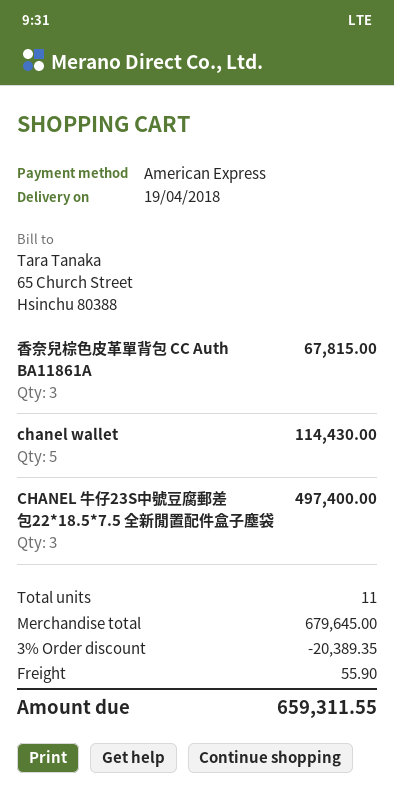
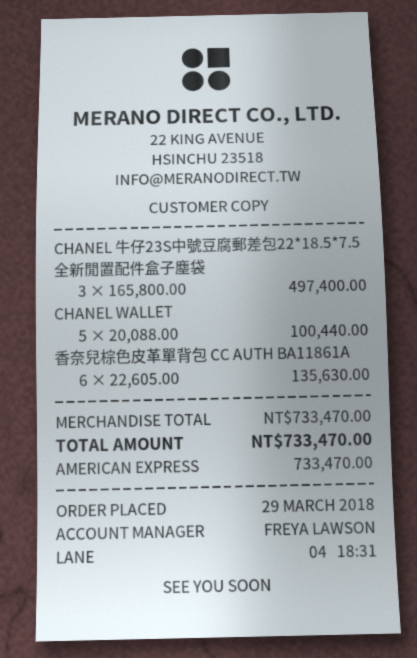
香奈兒棕色皮革單背包 CC Auth BA11861A: 3 for 67815.00 -> 6 for 135630.00
chanel wallet: 5 for 114430.00 -> 5 for 100440.00
subtotal: 679645.00 -> 733470.00
discount: 3% = 20389.35 -> none
shipping: 55.90 -> none
total: 659311.55 -> 733470.00

